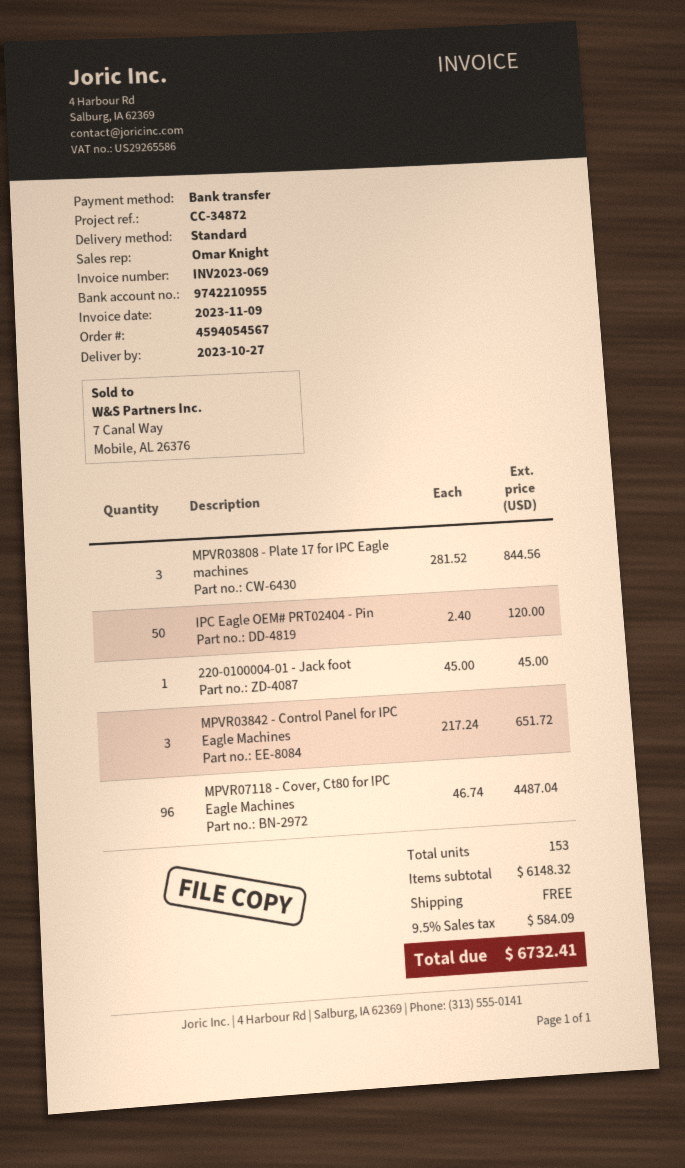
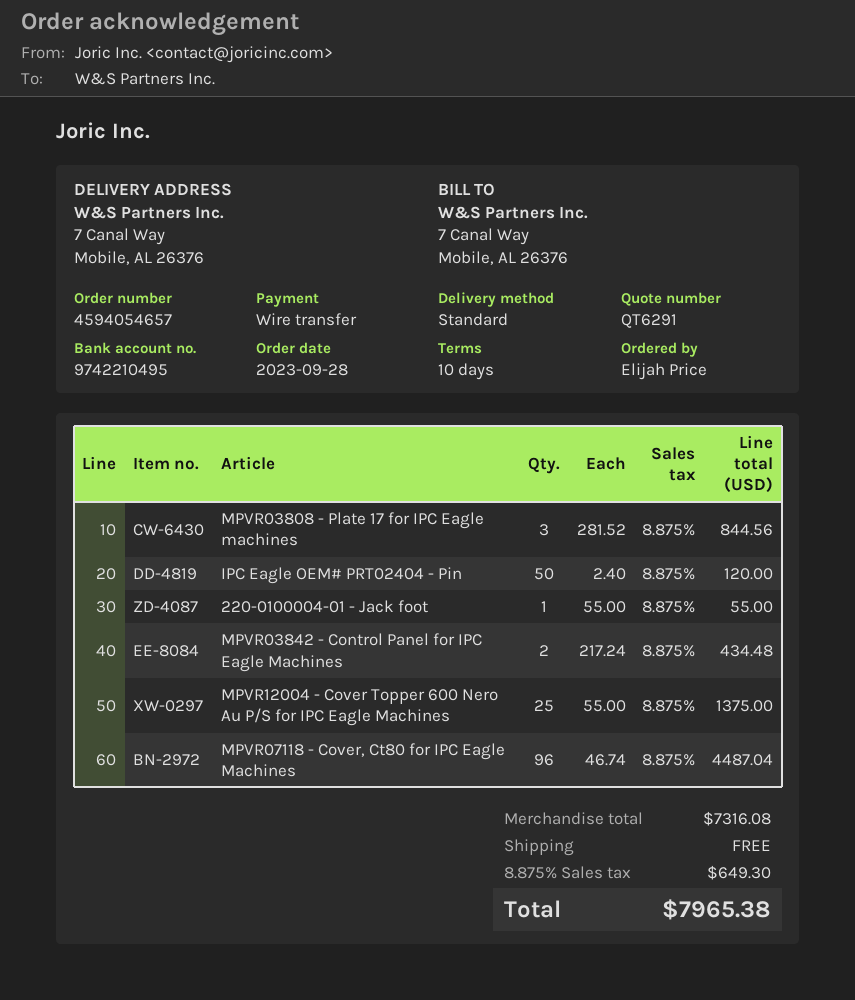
order number: 4594054567 -> 4594054657
bank account: 9742210955 -> 9742210495
220-0100004-01 - Jack foot: 1 x 45.00 = 45.00 -> 1 x 55.00 = 55.00
MPVR03842 - Control Panel for IPC Eagle Machines: 3 x 217.24 = 651.72 -> 2 x 217.24 = 434.48
MPVR12004 - Cover Topper 600 Nero Au P/S for IPC Eagle Machines: none -> 25 x 55.00 = 1375.00
subtotal: 6148.32 -> 7316.08
tax: 9.5% = 584.09 -> 8.875% = 649.30
total: 6732.41 -> 7965.38

